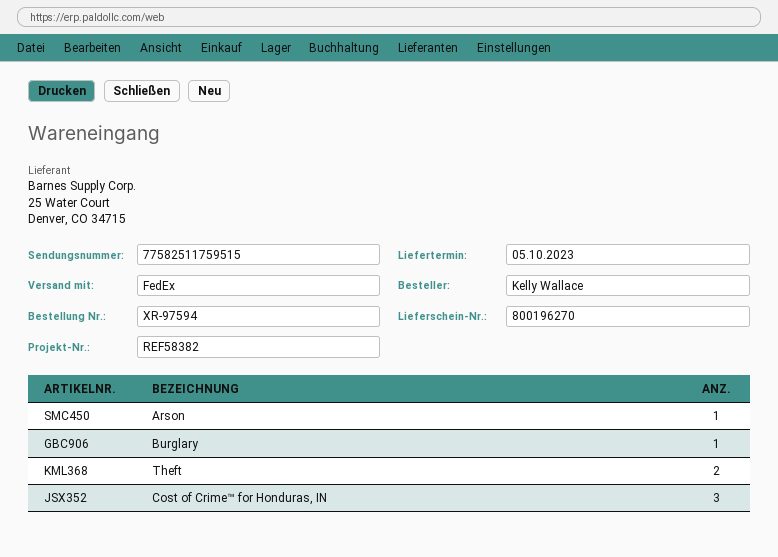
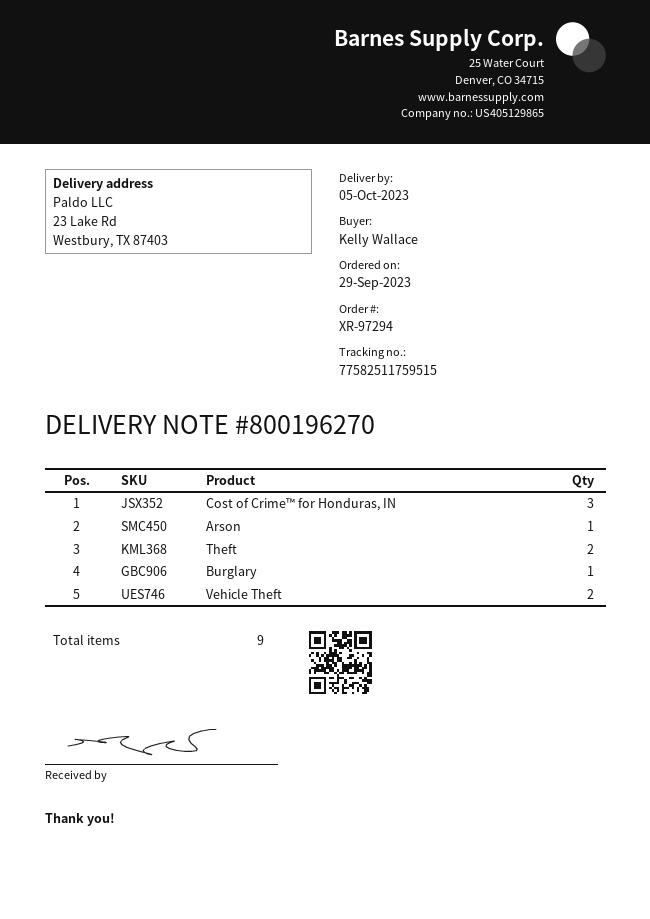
order number: XR-97594 -> XR-97294
Vehicle Theft: none -> 2

